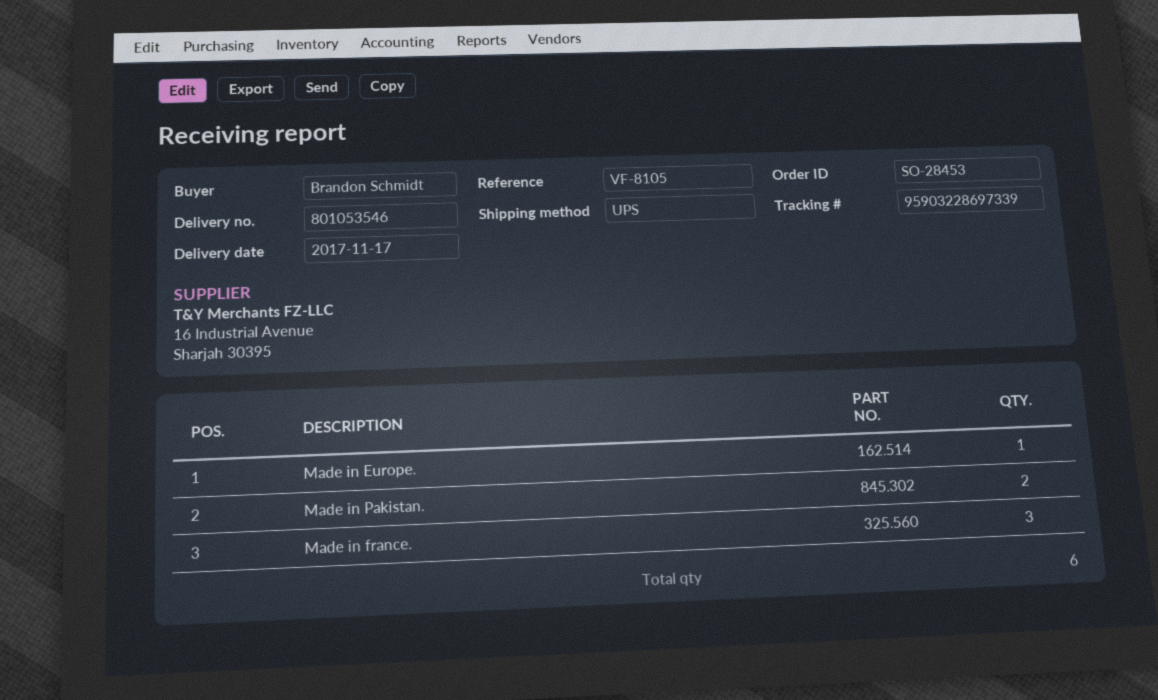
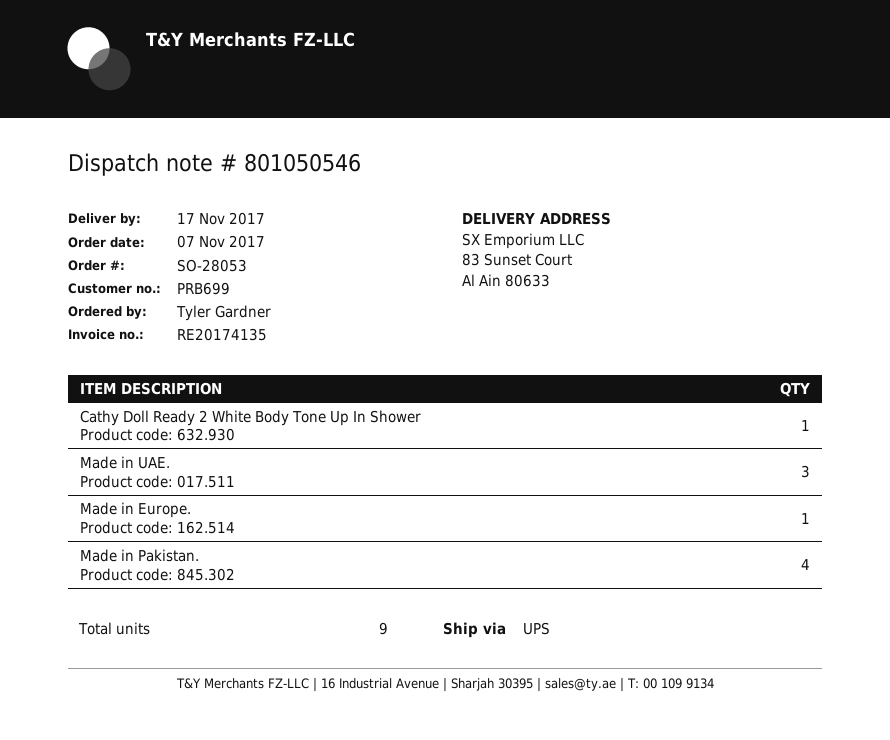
order number: SO-28453 -> SO-28053
delivery note number: 801053546 -> 801050546
ordered by: Brandon Schmidt -> Tyler Gardner
Made in Pakistan.: 2 -> 4
Made in france.: 3 -> none
Cathy Doll Ready 2 White Body Tone Up In Shower: none -> 1
Made in UAE.: none -> 3
total quantity: 6 -> 9

